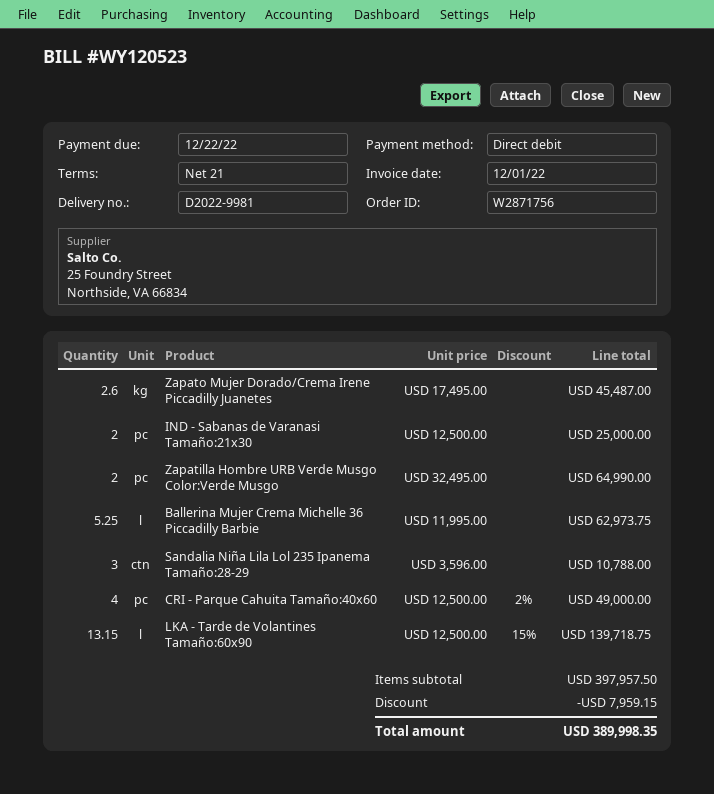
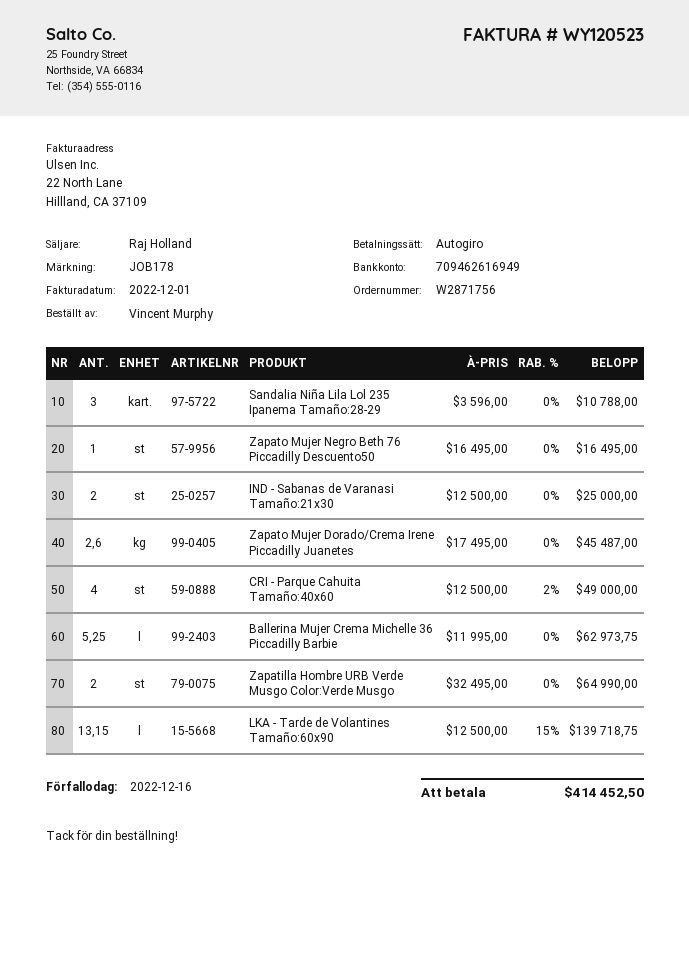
due date: 2022-12-22 -> 2022-12-16
Zapato Mujer Negro Beth 76 Piccadilly Descuento50: none -> 1 x 16495.00 = 16495.00
discount: 7959.15 -> none
total: 389998.35 -> 414452.50

